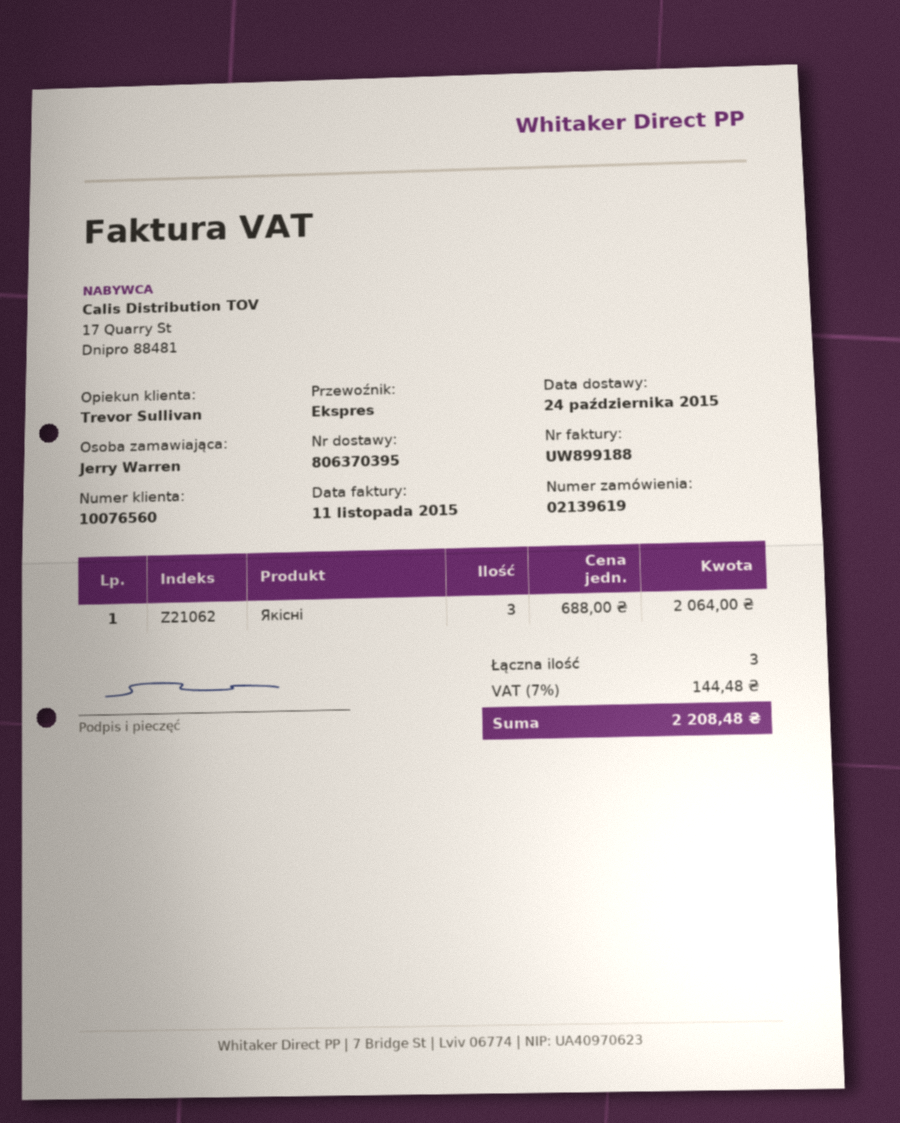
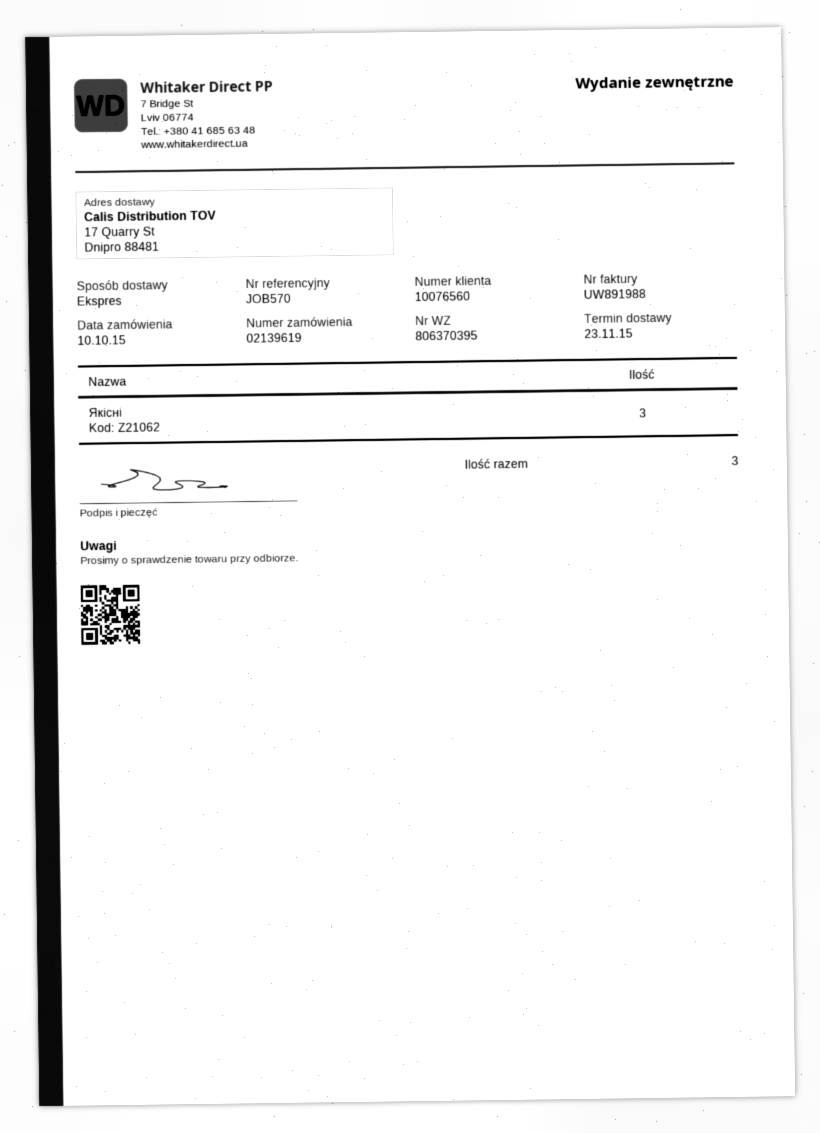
delivery date: 2015-10-24 -> 2015-11-23
invoice number: UW899188 -> UW891988

